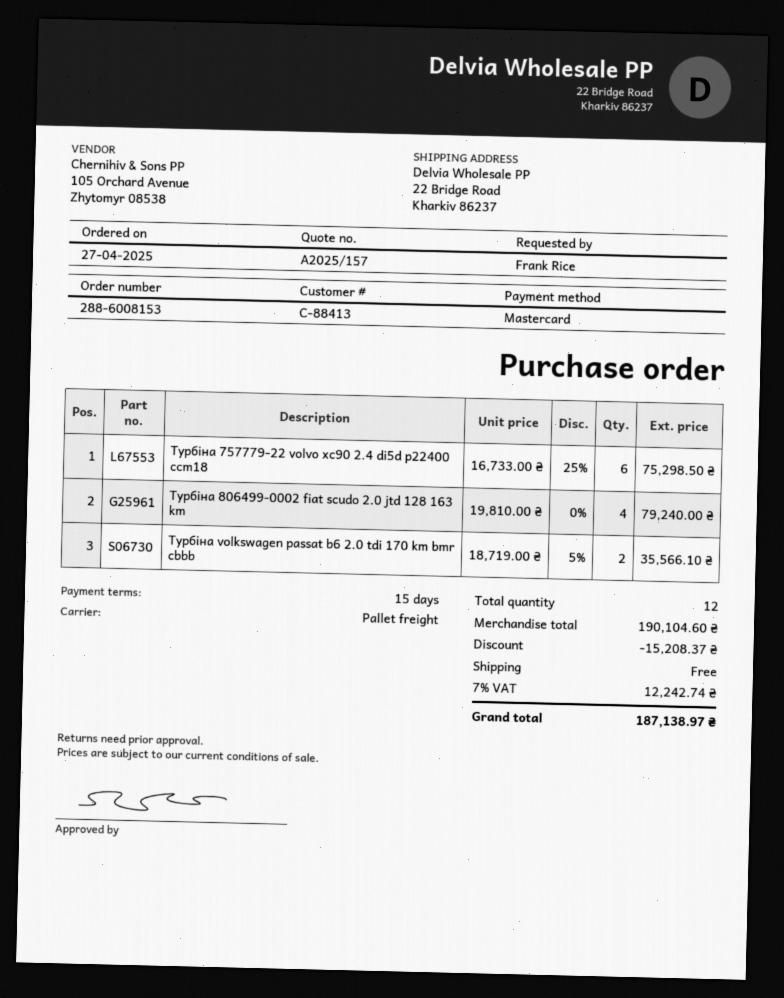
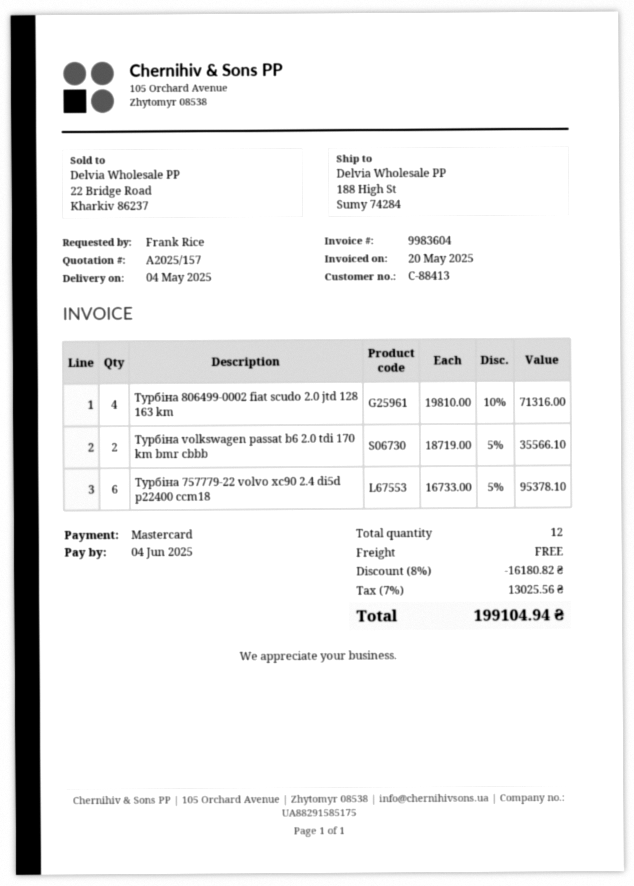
ship to: 22 Bridge Road, Kharkiv 86237 -> 188 High St, Sumy 74284
Турбіна 757779-22 volvo xc90 2.4 di5d p22400 ccm18: 6 x 16733.00 - 25% = 75298.50 -> 6 x 16733.00 - 5% = 95378.10
Турбіна 806499-0002 fiat scudo 2.0 jtd 128 163 km: 4 x 19810.00 = 79240.00 -> 4 x 19810.00 - 10% = 71316.00
discount: 15208.37 -> 16180.82
tax: 7% = 12242.74 -> 7% = 13025.56
total: 187138.97 -> 199104.94

